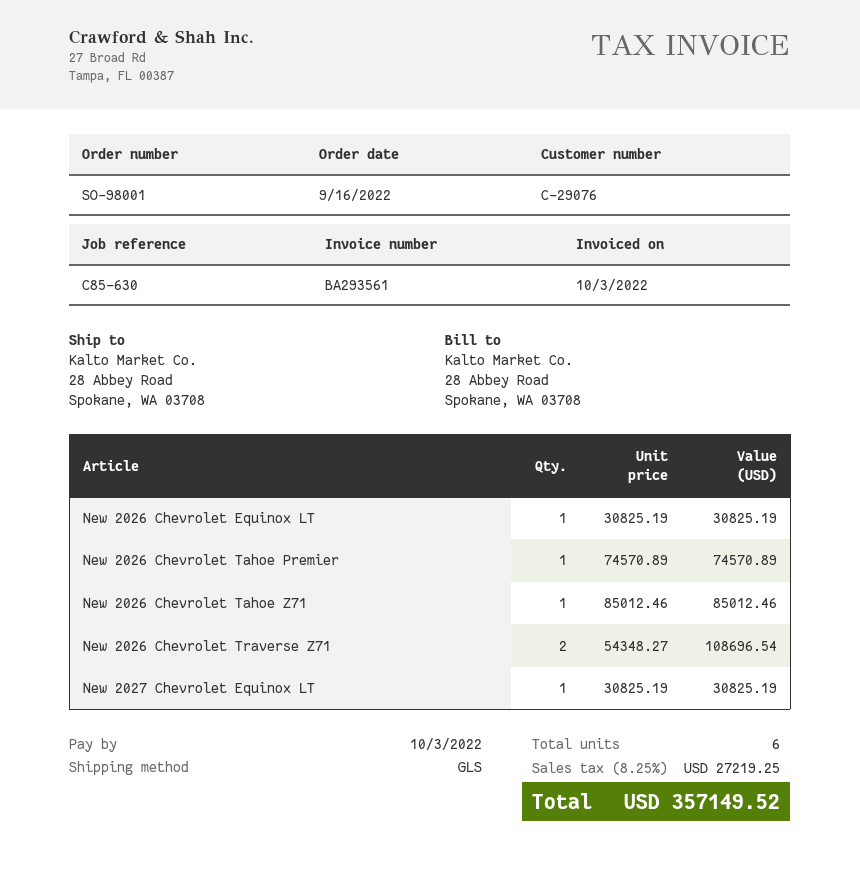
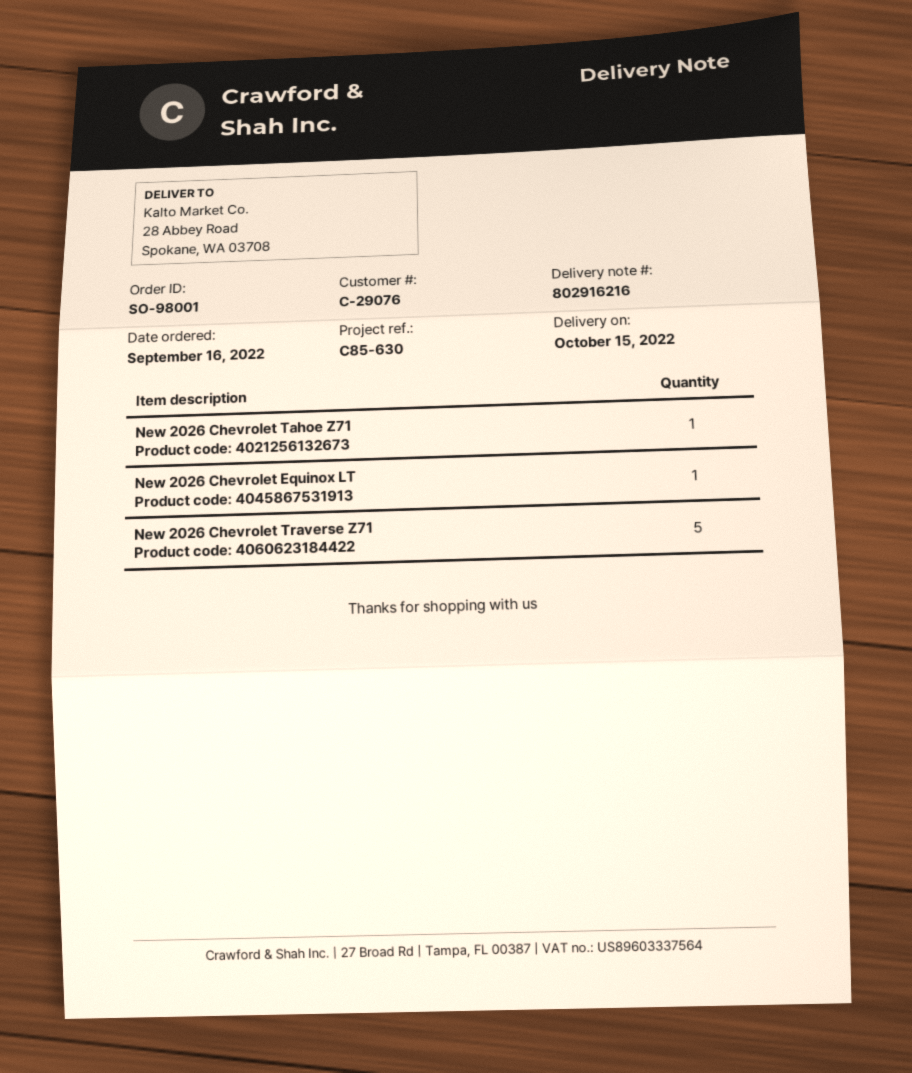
New 2026 Chevrolet Tahoe Premier: 1 -> none
New 2026 Chevrolet Traverse Z71: 2 -> 5
New 2027 Chevrolet Equinox LT: 1 -> none

